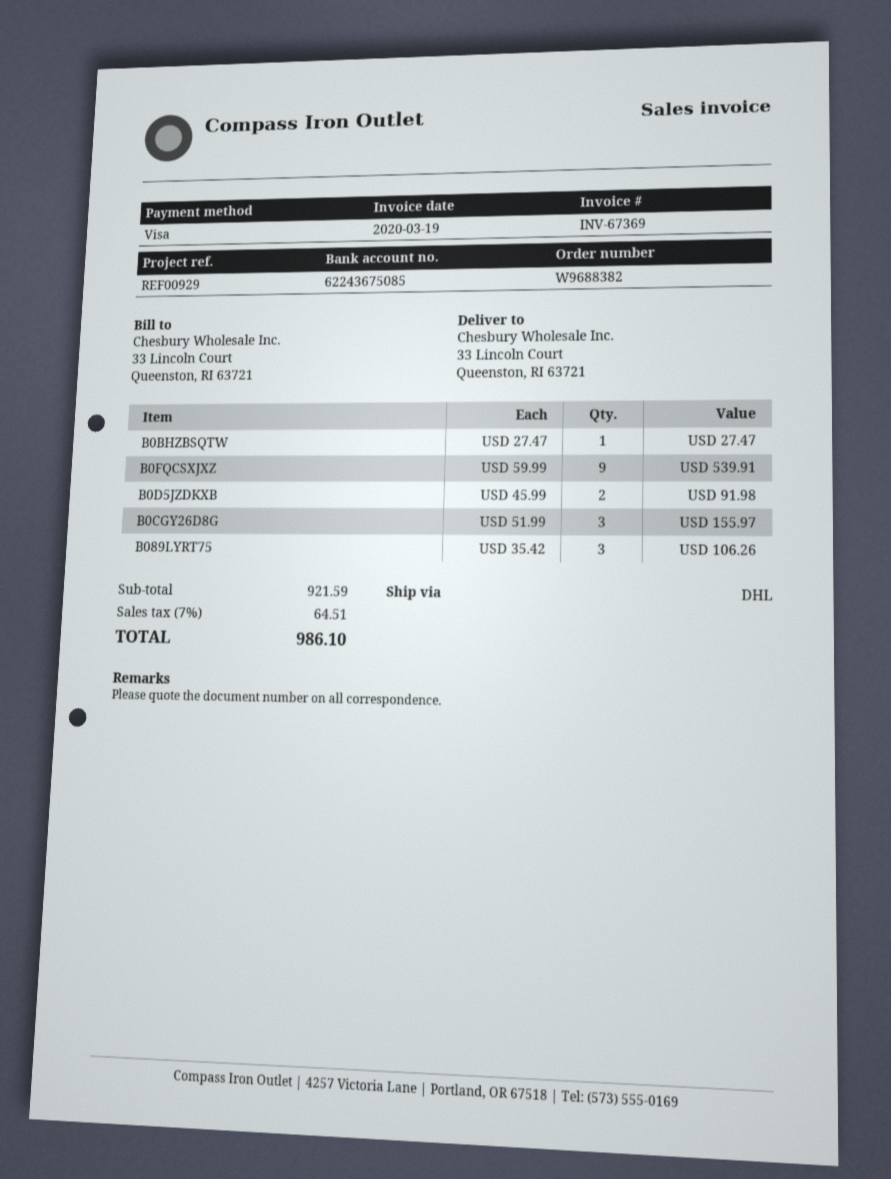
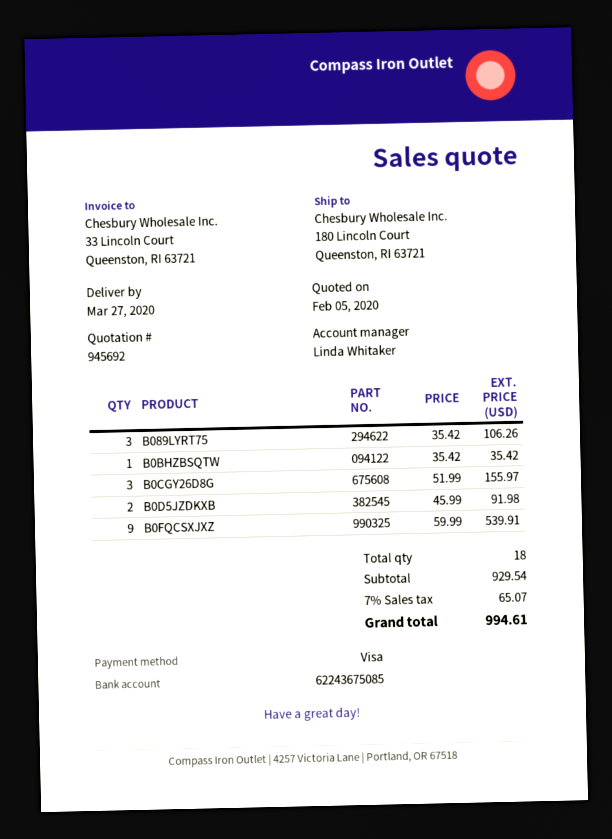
ship to: 33 Lincoln Court, Queenston, RI 63721 -> 180 Lincoln Court, Queenston, RI 63721
B0BHZBSQTW: 1 x 27.47 = 27.47 -> 1 x 35.42 = 35.42
subtotal: 921.59 -> 929.54
tax: 7% = 64.51 -> 7% = 65.07
total: 986.10 -> 994.61

